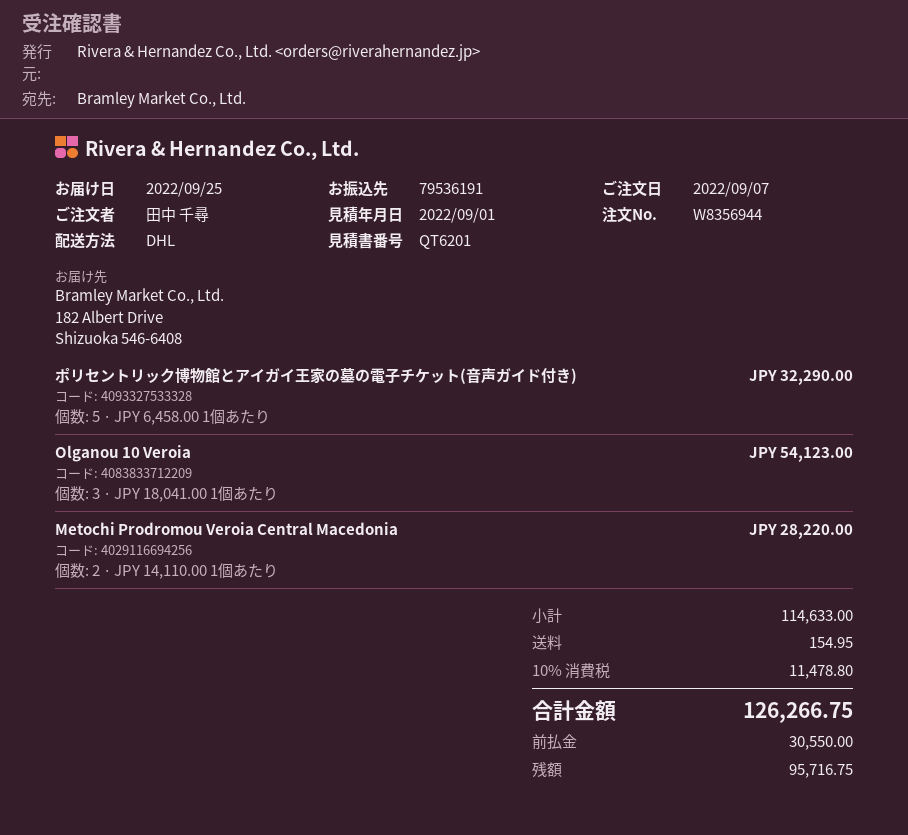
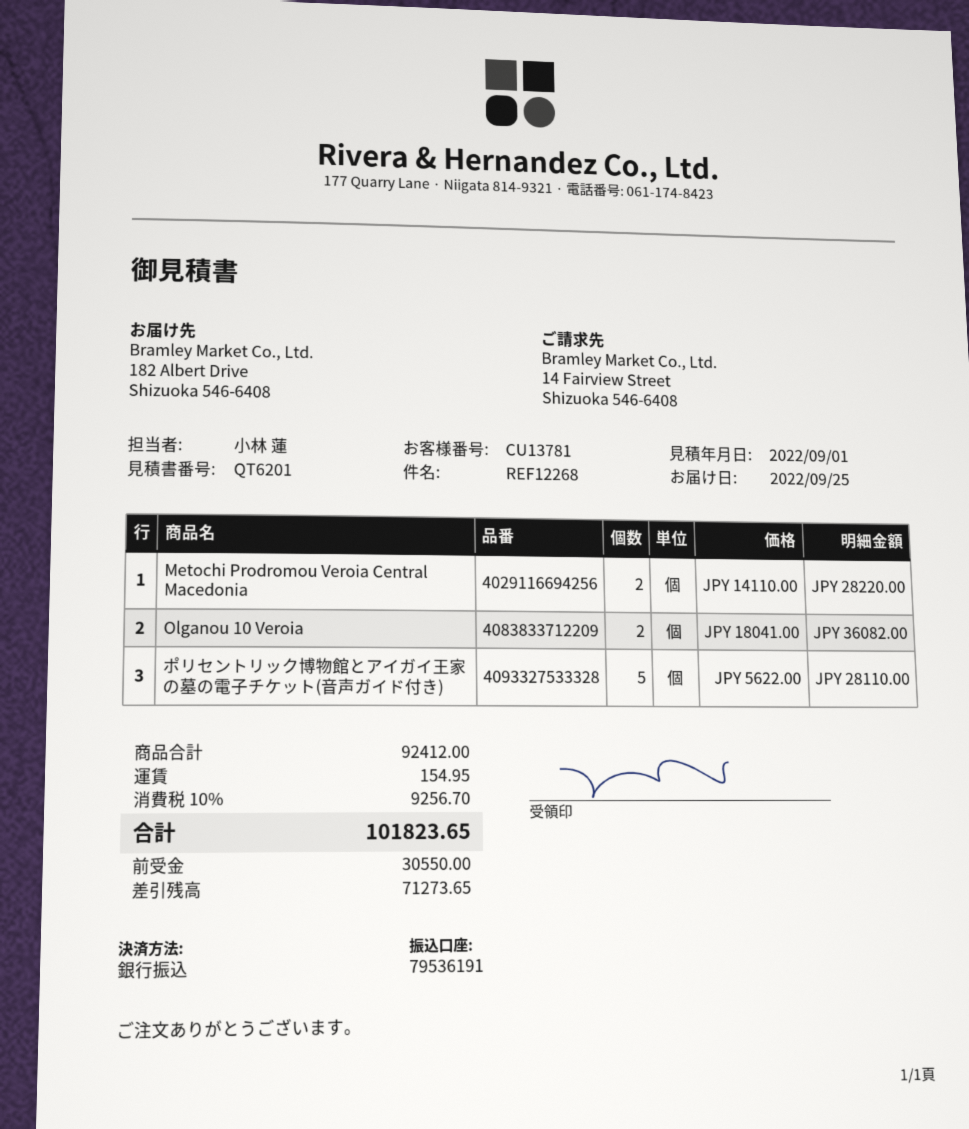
ポリセントリック博物館とアイガイ王家の墓の電子チケット(音声ガイド付き): 5 x 6458.00 = 32290.00 -> 5 x 5622.00 = 28110.00
Olganou 10 Veroia: 3 x 18041.00 = 54123.00 -> 2 x 18041.00 = 36082.00
subtotal: 114633.00 -> 92412.00
tax: 10% = 11478.80 -> 10% = 9256.70
total: 126266.75 -> 101823.65
balance: 95716.75 -> 71273.65

